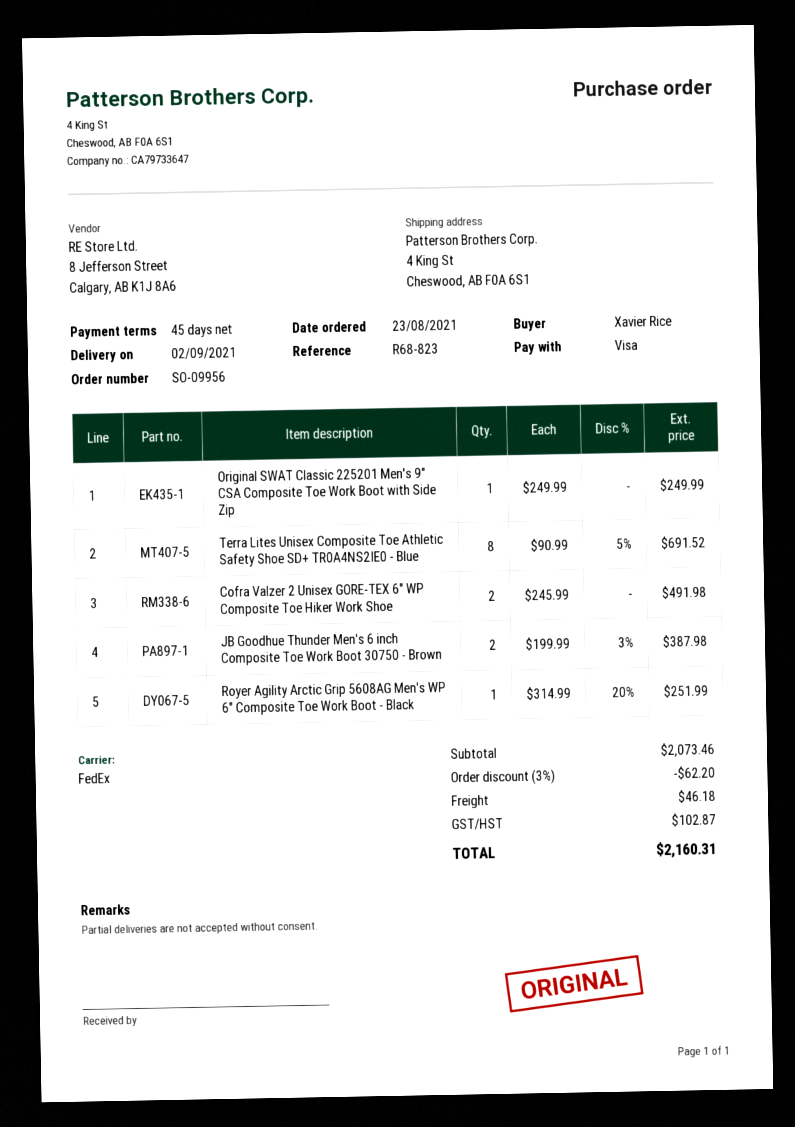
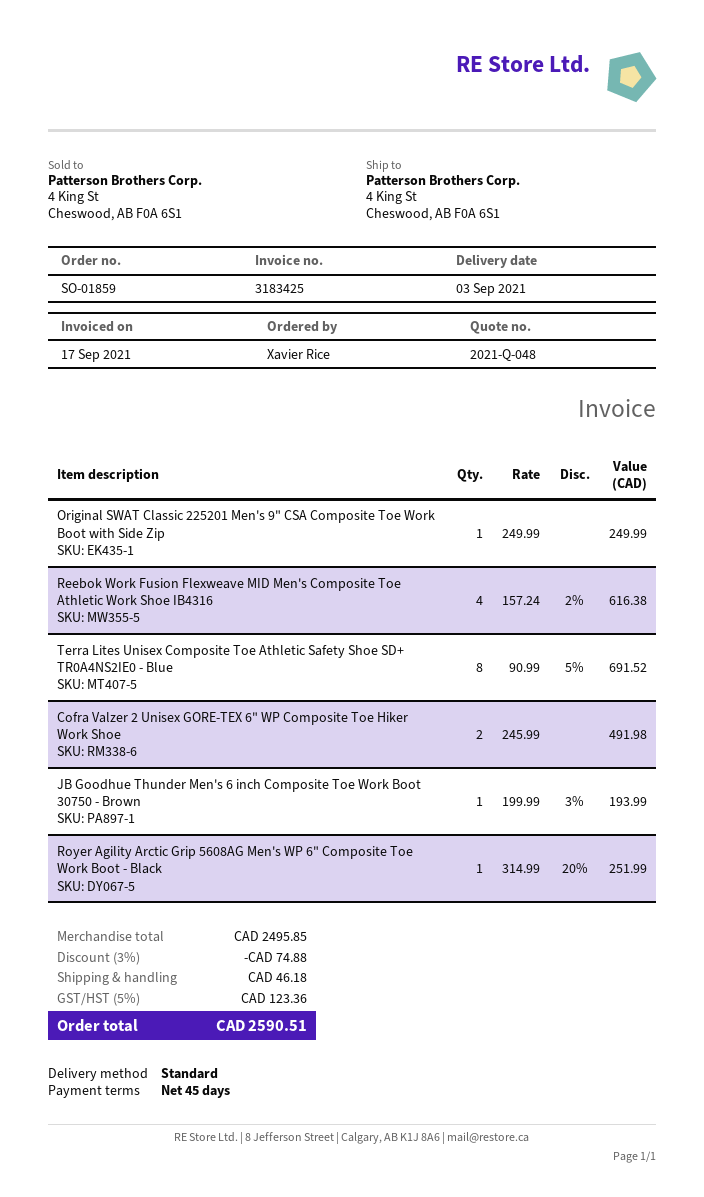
order number: SO-09956 -> SO-01859
delivery date: 2021-09-02 -> 2021-09-03
shipping method: FedEx -> standard
JB Goodhue Thunder Men's 6 inch Composite Toe Work Boot 30750 - Brown: 2 x 199.99 - 3% = 387.98 -> 1 x 199.99 - 3% = 193.99
Reebok Work Fusion Flexweave MID Men's Composite Toe Athletic Work Shoe IB4316: none -> 4 x 157.24 - 2% = 616.38
subtotal: 2073.46 -> 2495.85
discount: 3% = 62.20 -> 3% = 74.88
tax: 102.87 -> 123.36
total: 2160.31 -> 2590.51

